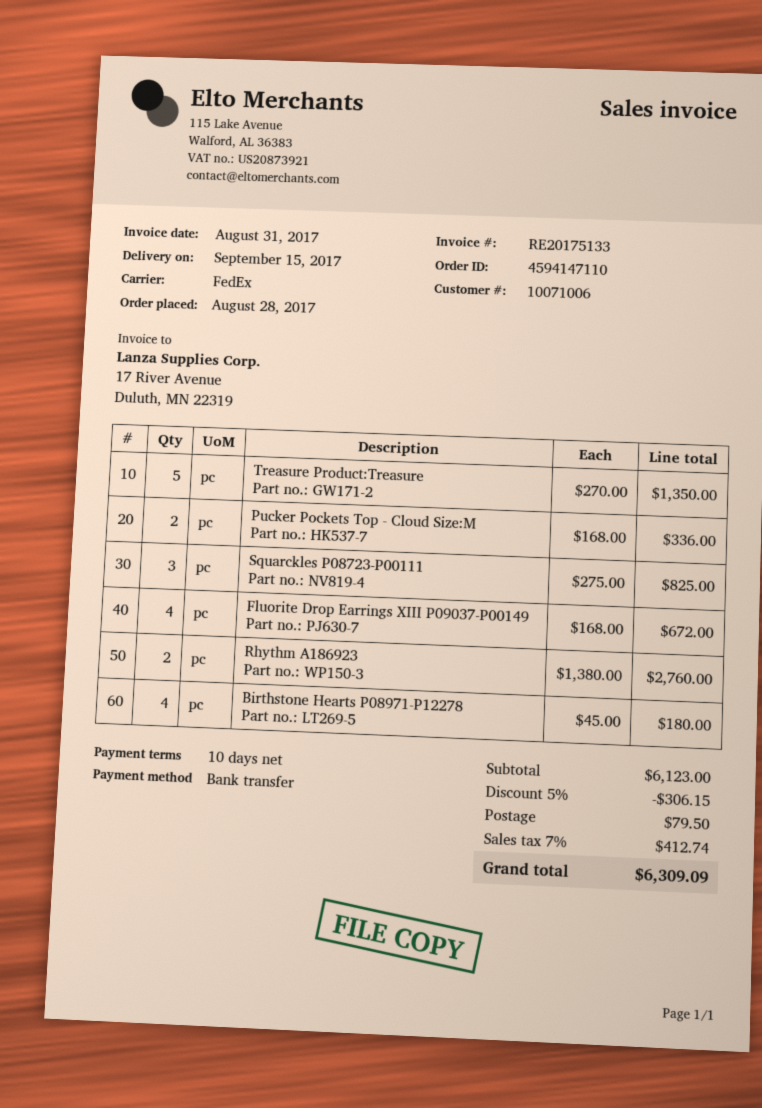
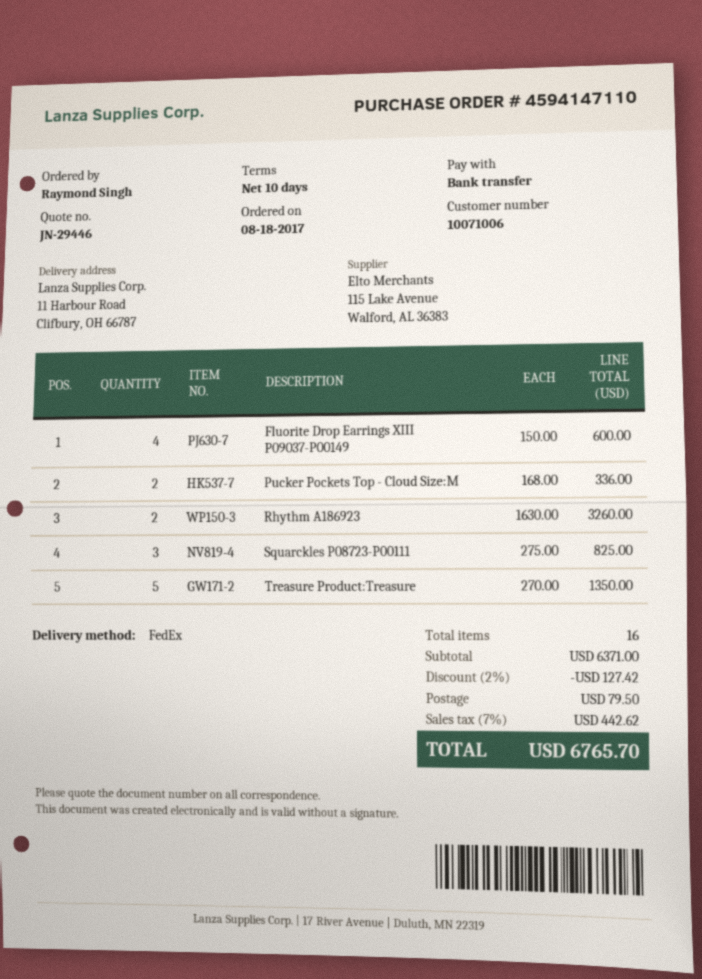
order date: 2017-08-28 -> 2017-08-18
Fluorite Drop Earrings XIII P09037-P00149: 4 x 168.00 = 672.00 -> 4 x 150.00 = 600.00
Rhythm A186923: 2 x 1380.00 = 2760.00 -> 2 x 1630.00 = 3260.00
Birthstone Hearts P08971-P12278: 4 x 45.00 = 180.00 -> none
subtotal: 6123.00 -> 6371.00
discount: 5% = 306.15 -> 2% = 127.42
tax: 7% = 412.74 -> 7% = 442.62
total: 6309.09 -> 6765.70

